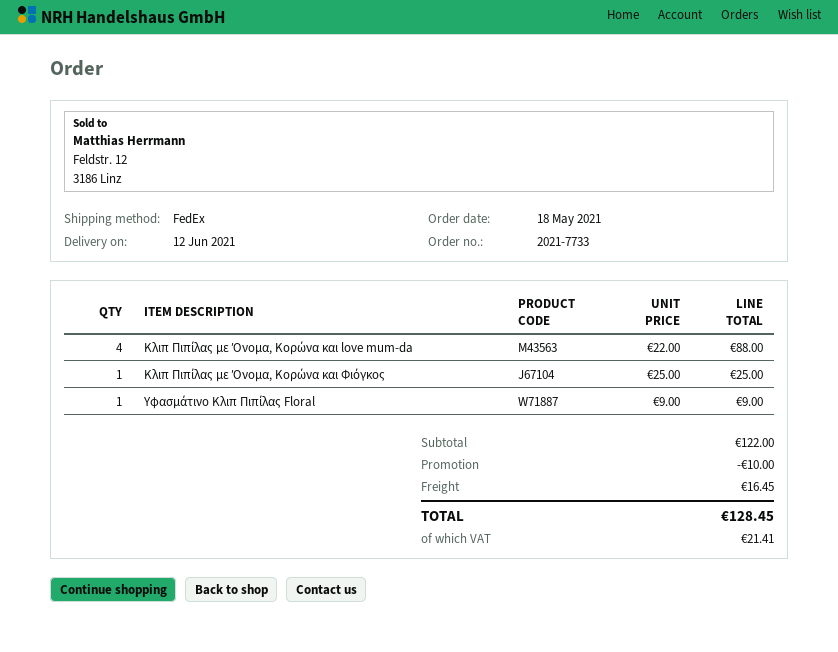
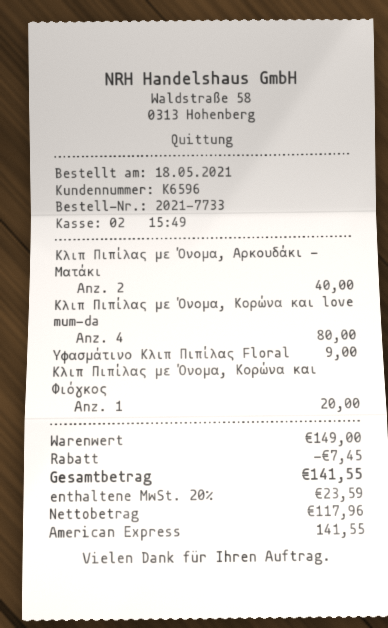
Κλιπ Πιπίλας με Όνομα, Κορώνα και love mum-da: 4 for 88.00 -> 4 for 80.00
Κλιπ Πιπίλας με Όνομα, Κορώνα και Φιόγκος: 1 for 25.00 -> 1 for 20.00
Κλιπ Πιπίλας με Όνομα, Αρκουδάκι - Ματάκι: none -> 2 for 40.00
subtotal: 122.00 -> 149.00
discount: 10.00 -> 7.45
shipping: 16.45 -> none
tax: 21.41 -> 23.59
total: 128.45 -> 141.55

